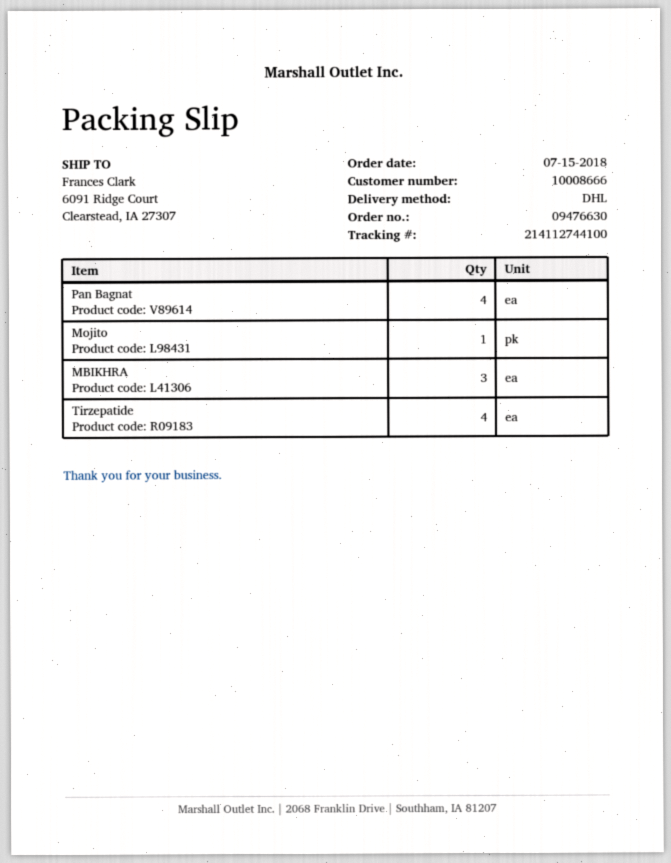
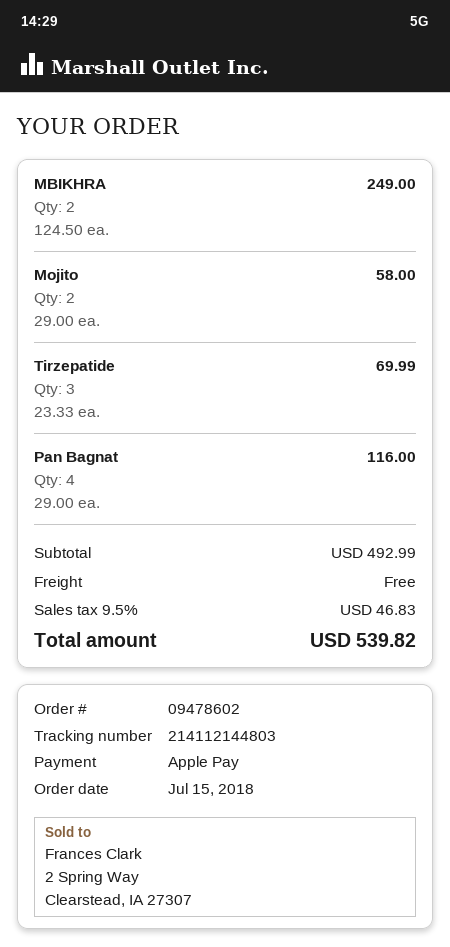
order number: 09476630 -> 09478602
tracking number: 214112744100 -> 214112144803
Mojito: 1 -> 2
MBIKHRA: 3 -> 2
Tirzepatide: 4 -> 3

